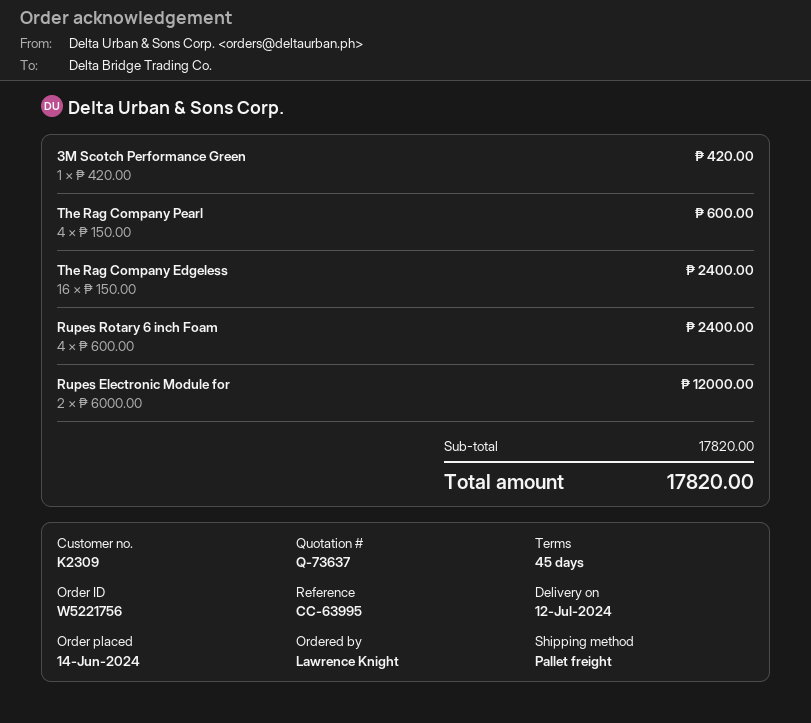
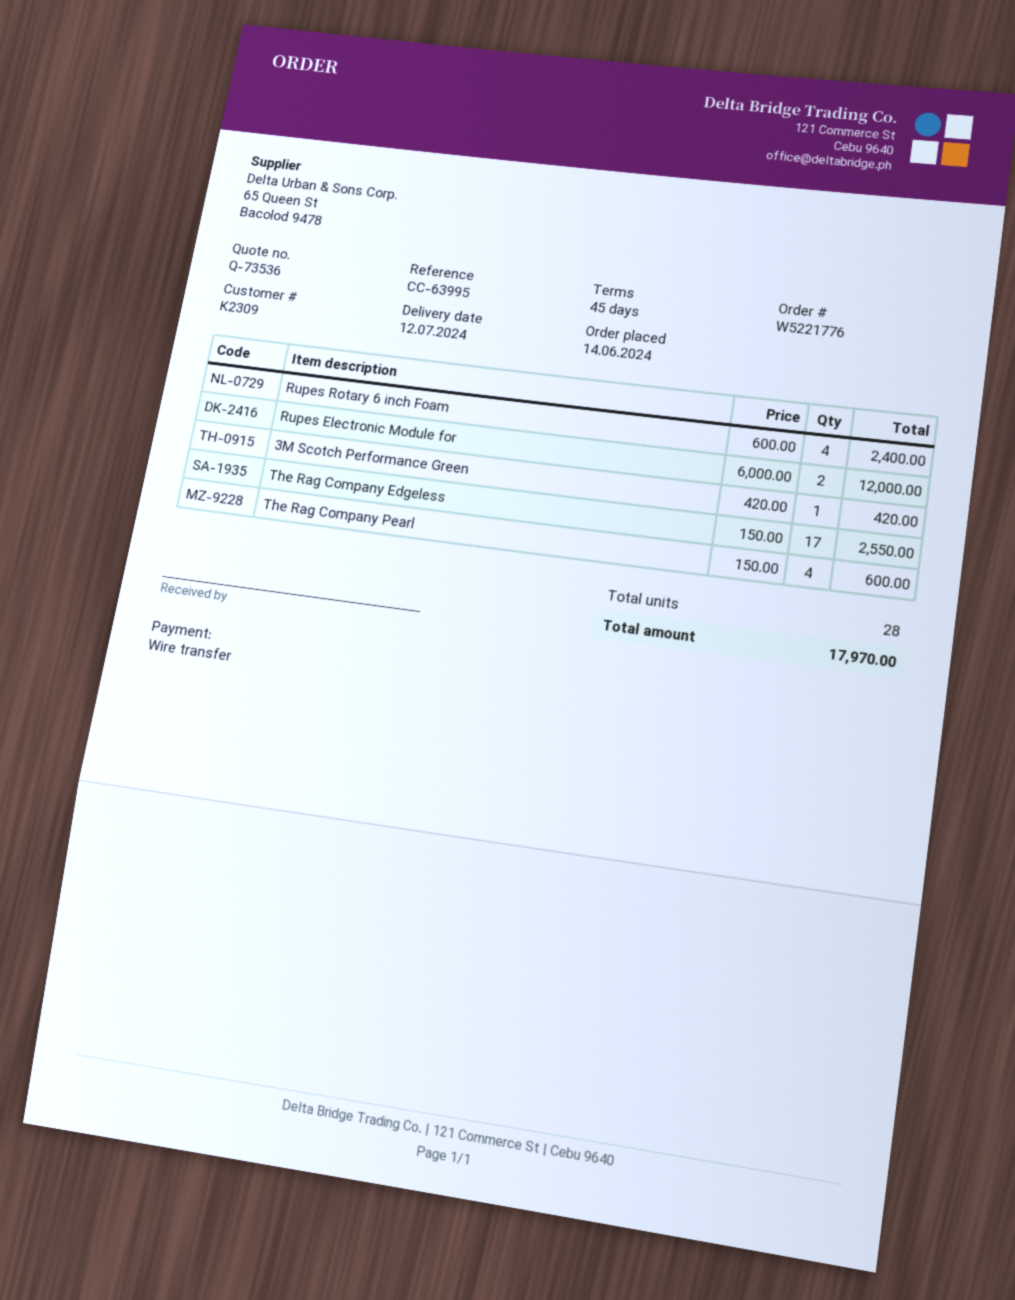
quote number: Q-73637 -> Q-73536
order number: W5221756 -> W5221776
The Rag Company Edgeless: 16 x 150.00 = 2400.00 -> 17 x 150.00 = 2550.00
total: 17820.00 -> 17970.00

